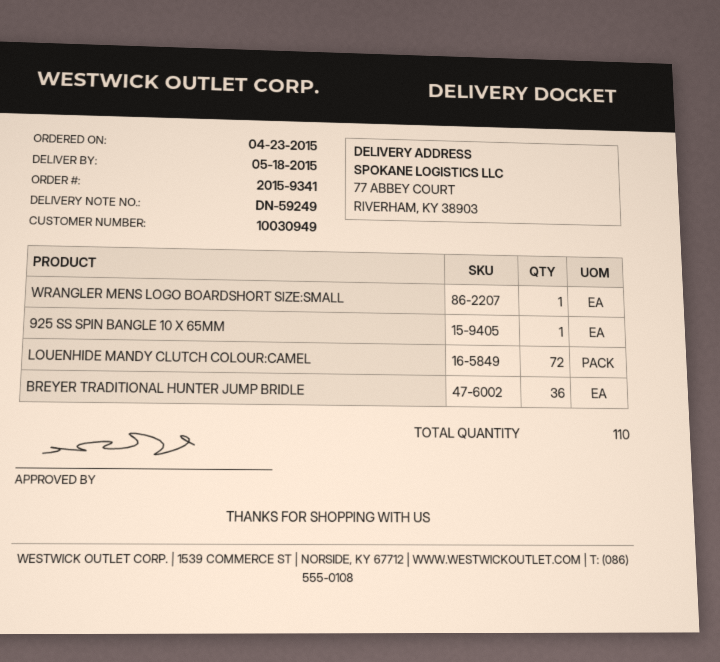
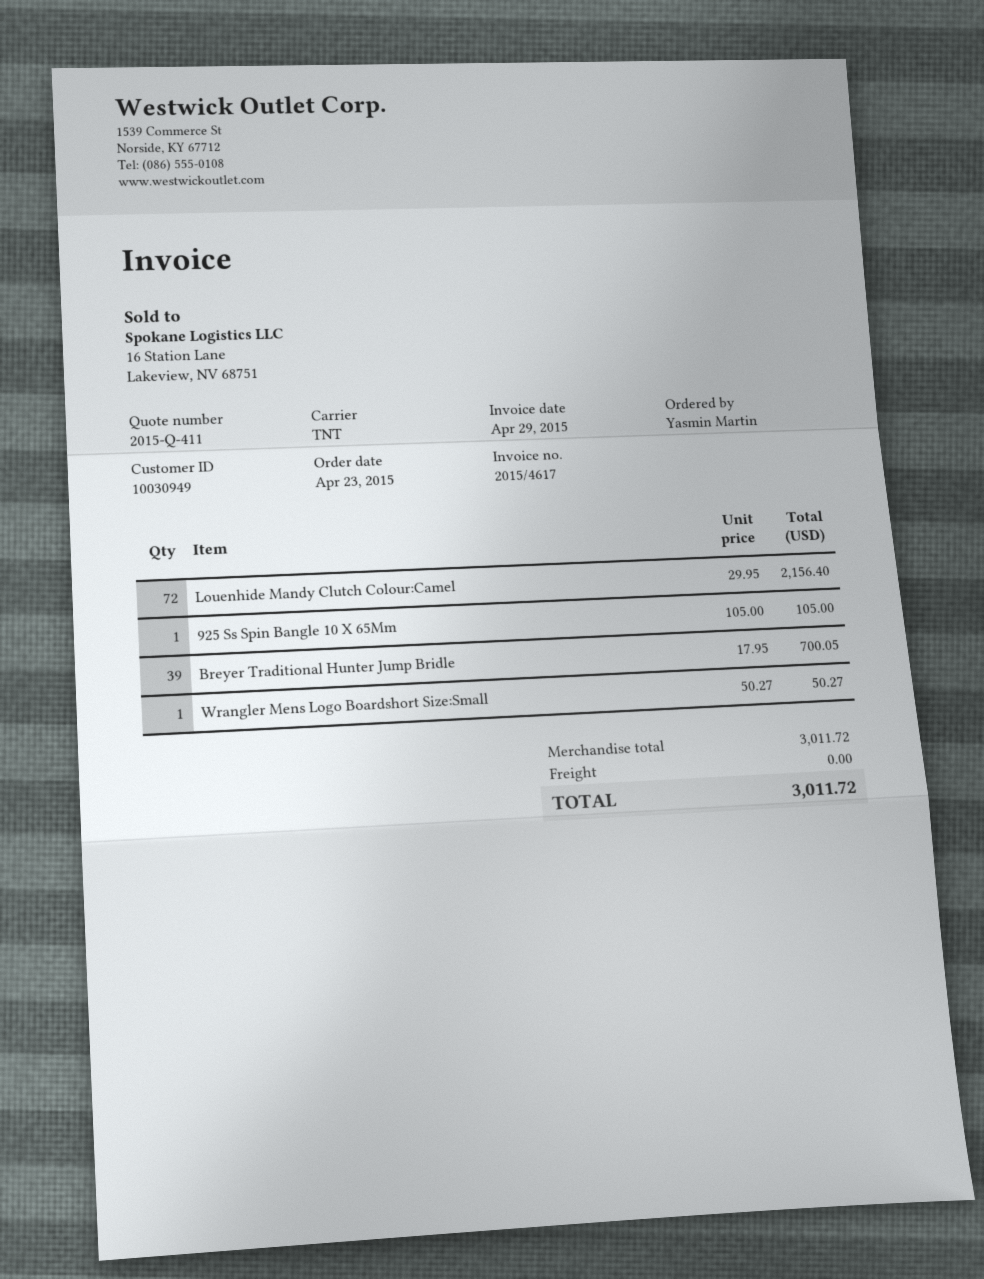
BREYER TRADITIONAL HUNTER JUMP BRIDLE: 36 -> 39

